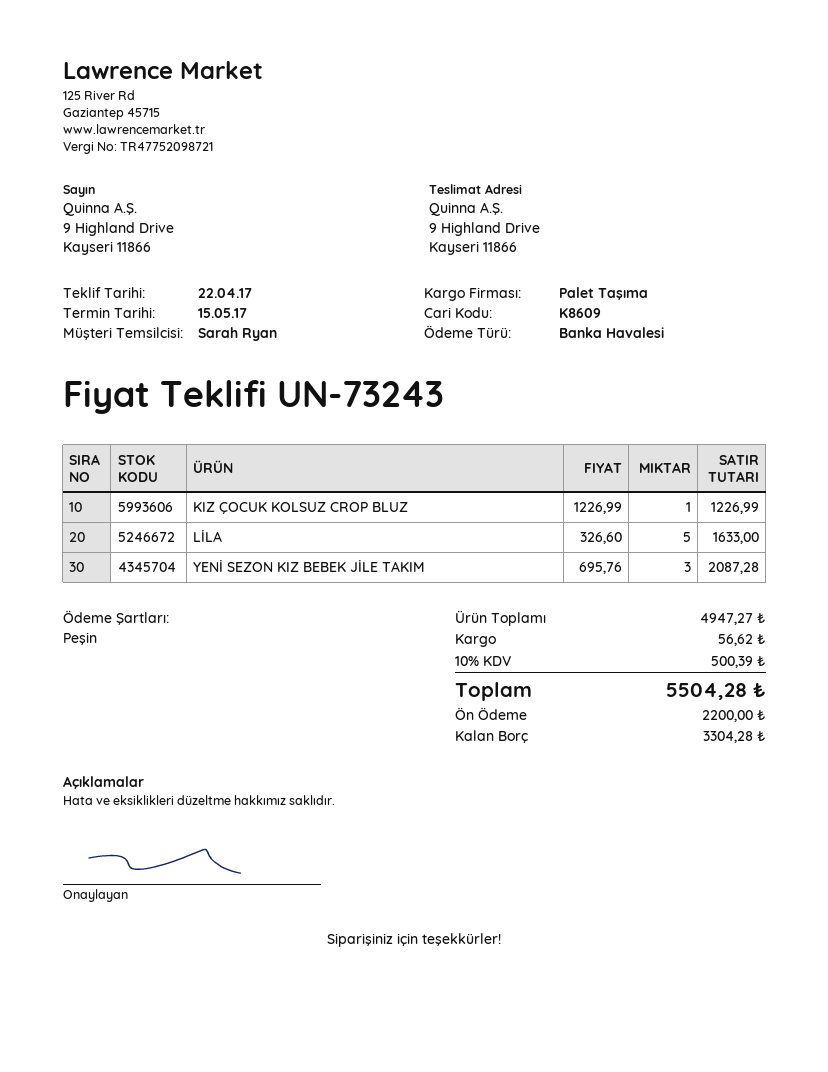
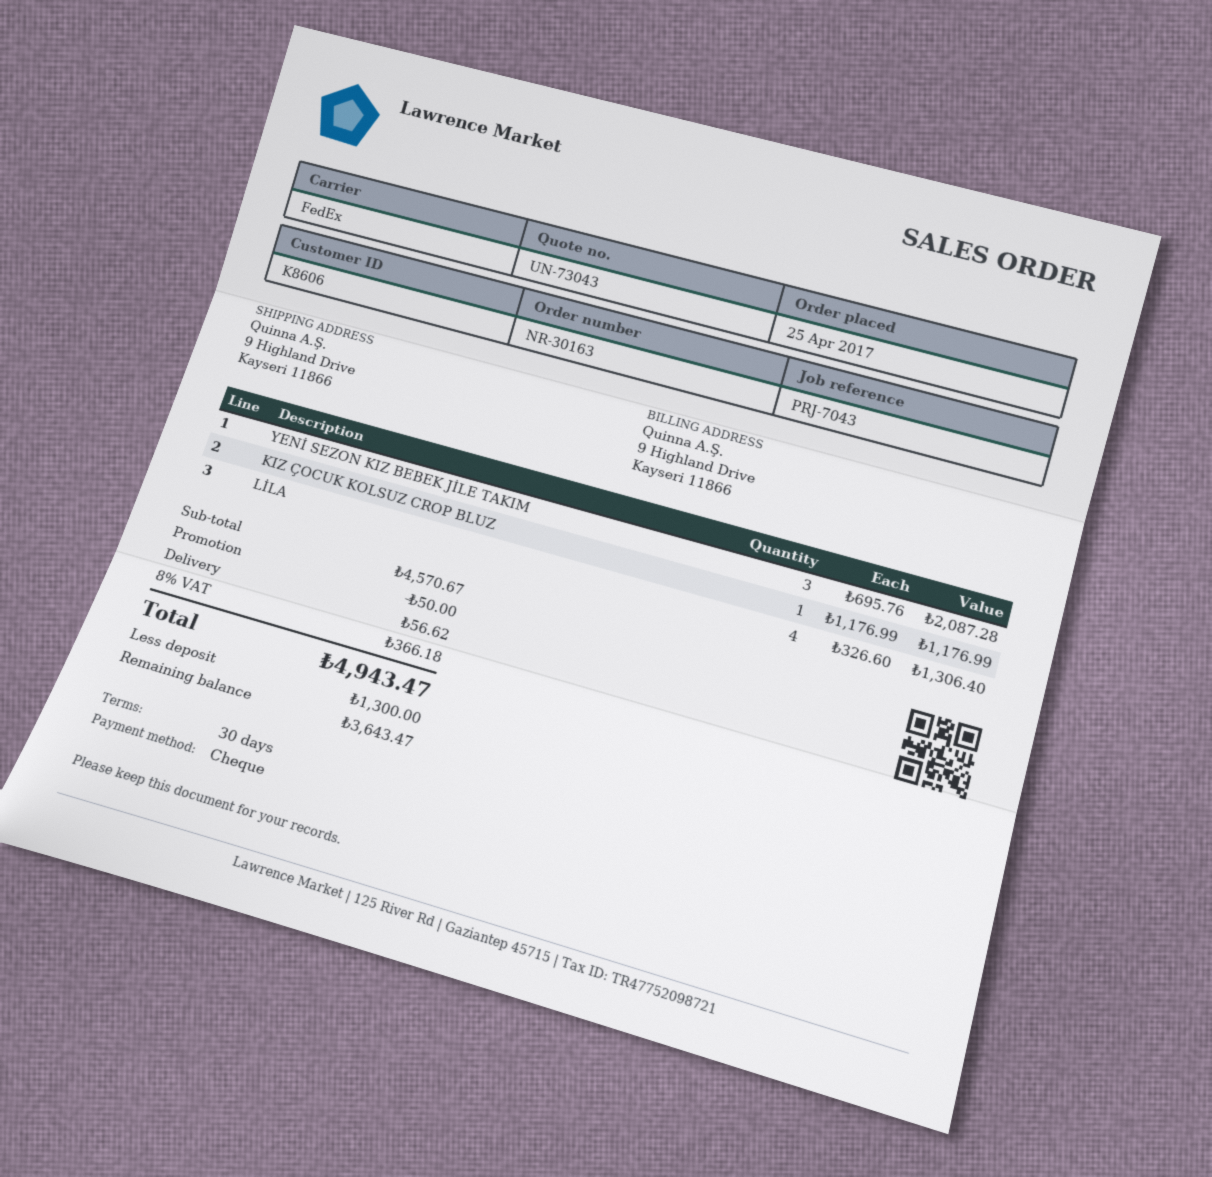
quote number: UN-73243 -> UN-73043
payment terms: on receipt -> 30 days
customer number: K8609 -> K8606
payment method: bank transfer -> cheque
shipping method: pallet freight -> FedEx
KIZ ÇOCUK KOLSUZ CROP BLUZ: 1 x 1226.99 = 1226.99 -> 1 x 1176.99 = 1176.99
LİLA: 5 x 326.60 = 1633.00 -> 4 x 326.60 = 1306.40
subtotal: 4947.27 -> 4570.67
discount: none -> 50.00
tax: 10% = 500.39 -> 8% = 366.18
total: 5504.28 -> 4943.47
deposit: 2200.00 -> 1300.00
balance: 3304.28 -> 3643.47

